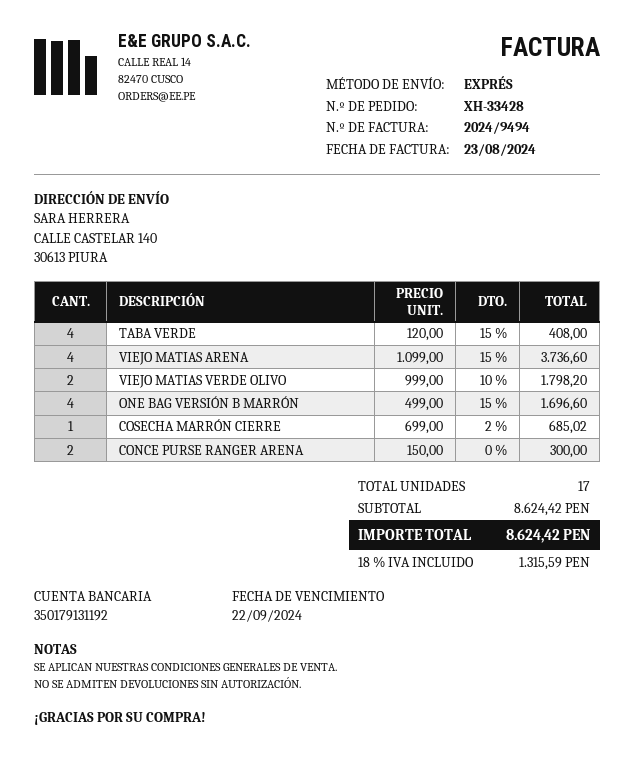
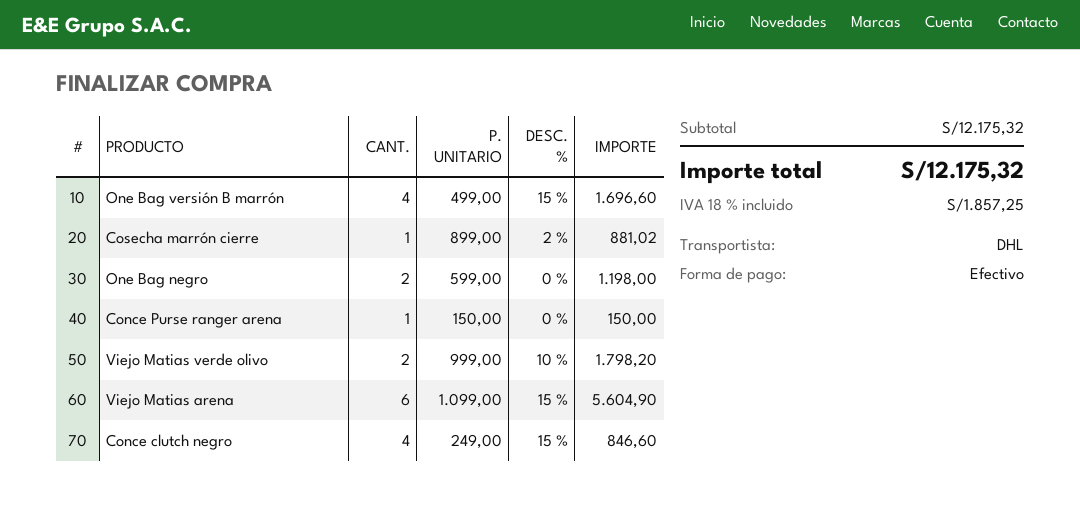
shipping method: express -> DHL
TABA VERDE: 4 x 120.00 - 15% = 408.00 -> none
VIEJO MATIAS ARENA: 4 x 1099.00 - 15% = 3736.60 -> 6 x 1099.00 - 15% = 5604.90
COSECHA MARRÓN CIERRE: 1 x 699.00 - 2% = 685.02 -> 1 x 899.00 - 2% = 881.02
CONCE PURSE RANGER ARENA: 2 x 150.00 = 300.00 -> 1 x 150.00 = 150.00
One Bag negro: none -> 2 x 599.00 = 1198.00
Conce clutch negro: none -> 4 x 249.00 - 15% = 846.60
subtotal: 8624.42 -> 12175.32
tax: 18% = 1315.59 -> 18% = 1857.25
total: 8624.42 -> 12175.32

